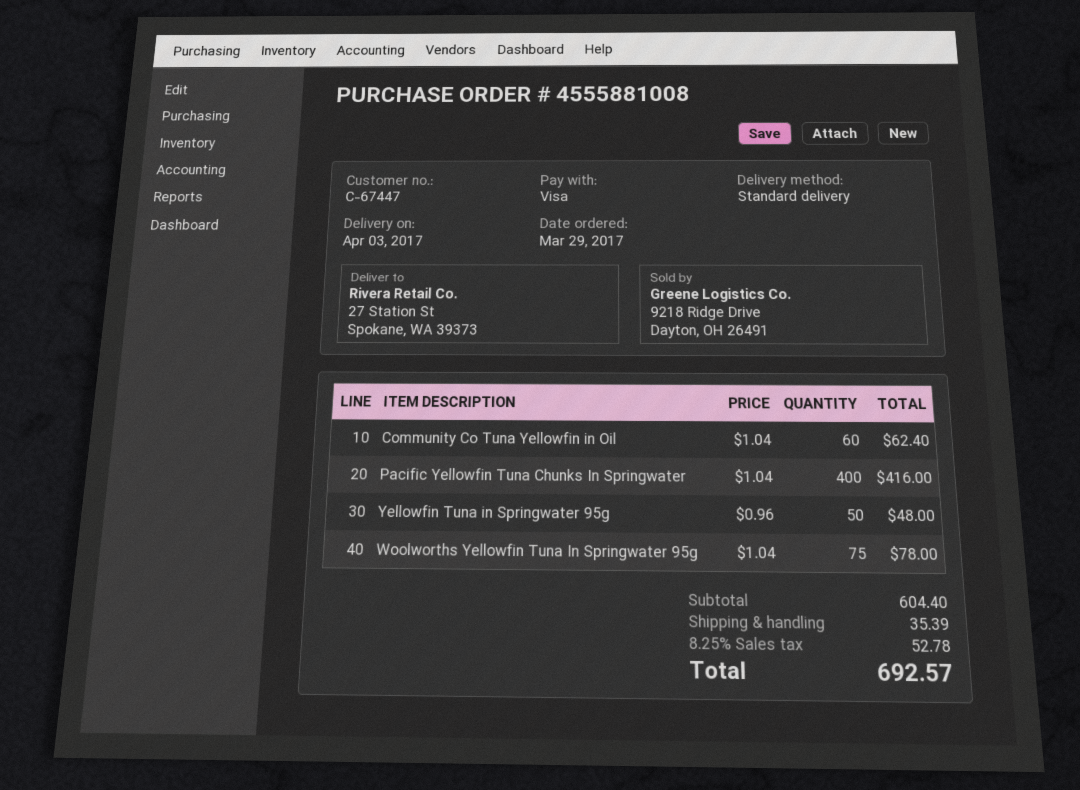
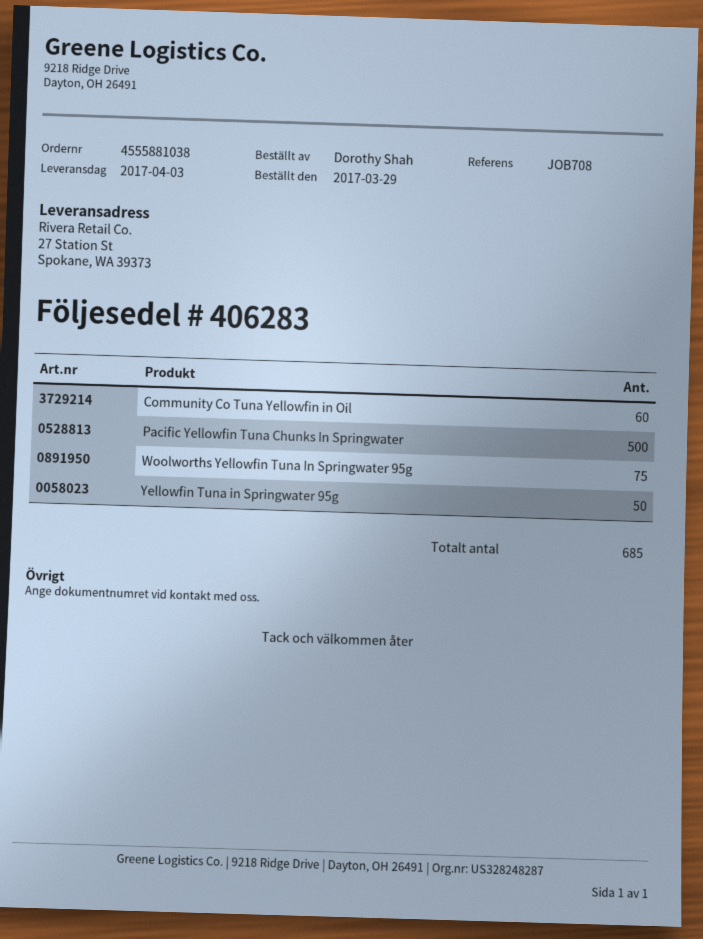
order number: 4555881008 -> 4555881038
Pacific Yellowfin Tuna Chunks In Springwater: 400 -> 500

